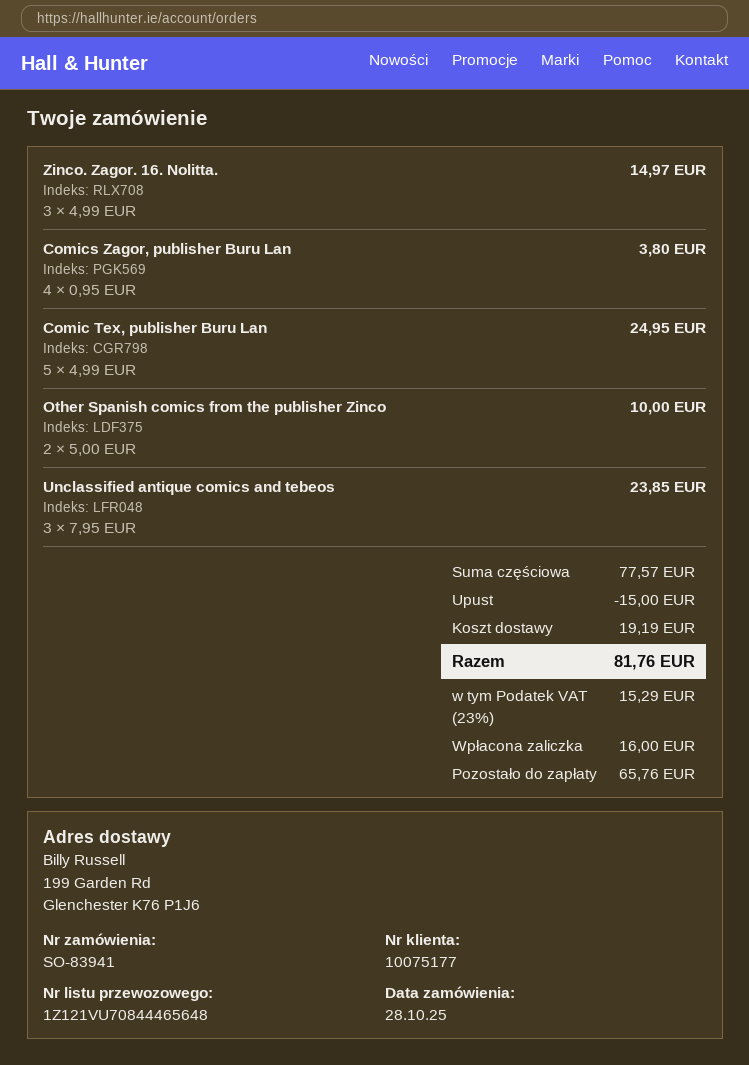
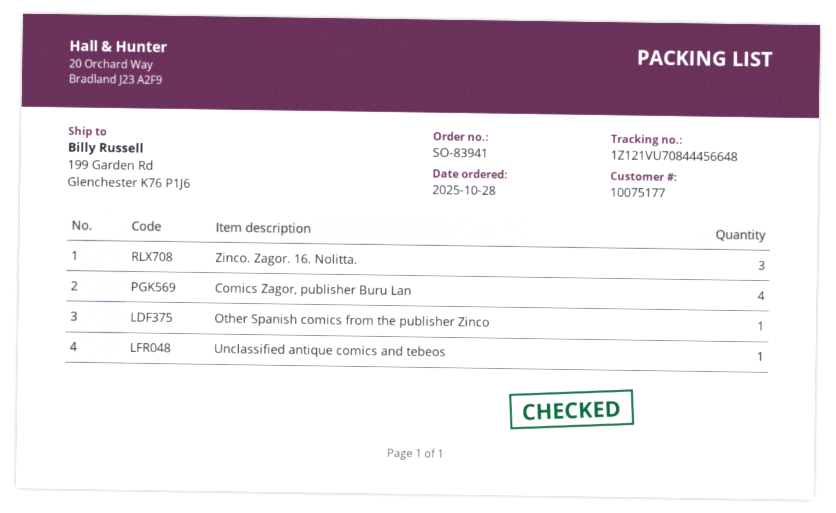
tracking number: 1Z121VU70844465648 -> 1Z121VU70844456648
Comic Tex, publisher Buru Lan: 5 -> none
Other Spanish comics from the publisher Zinco: 2 -> 1
Unclassified antique comics and tebeos: 3 -> 1

